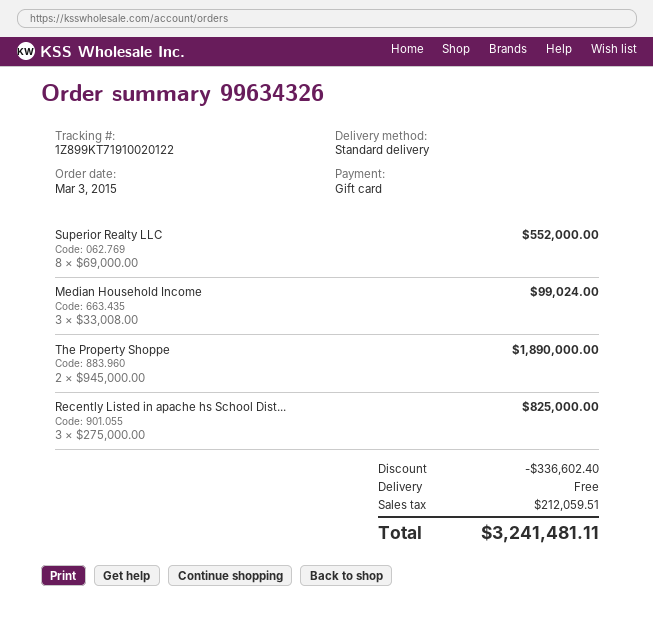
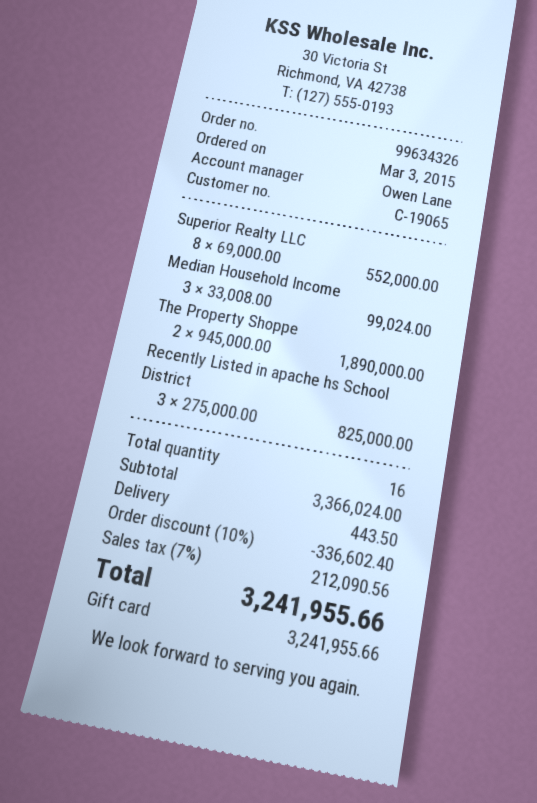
shipping: 0.00 -> 443.50
tax: 212059.51 -> 212090.56
total: 3241481.11 -> 3241955.66

